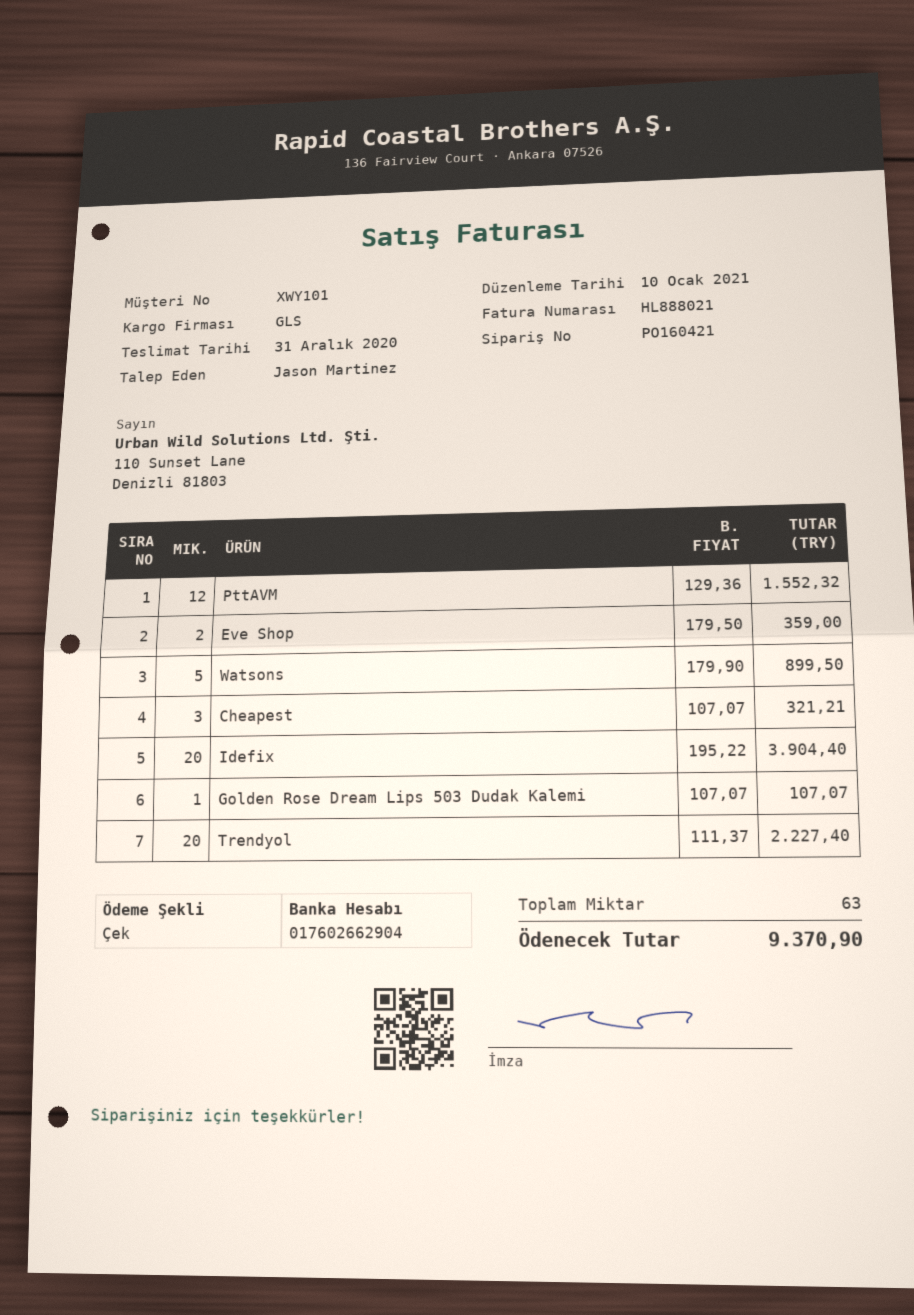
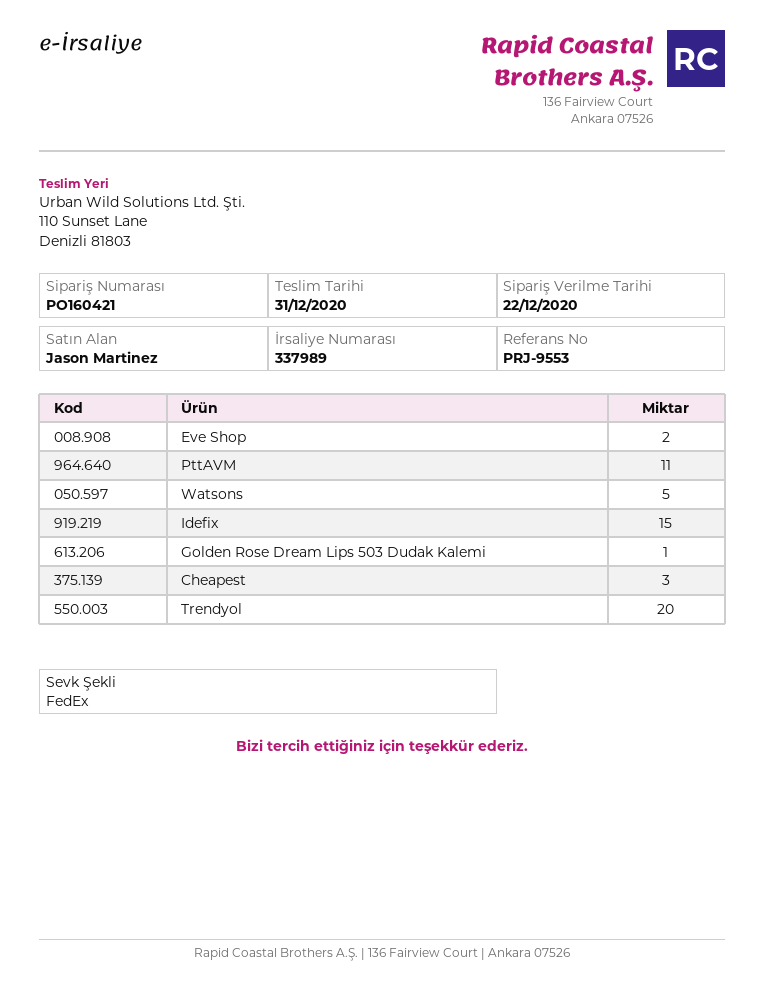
shipping method: GLS -> FedEx
PttAVM: 12 -> 11
Idefix: 20 -> 15

